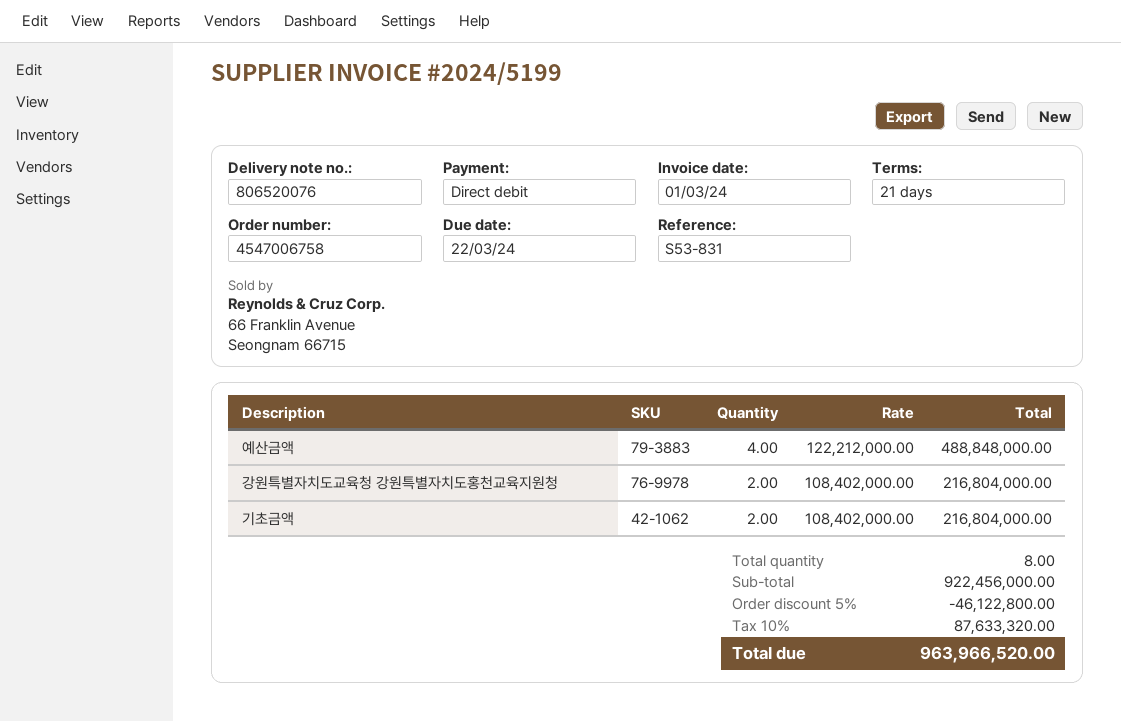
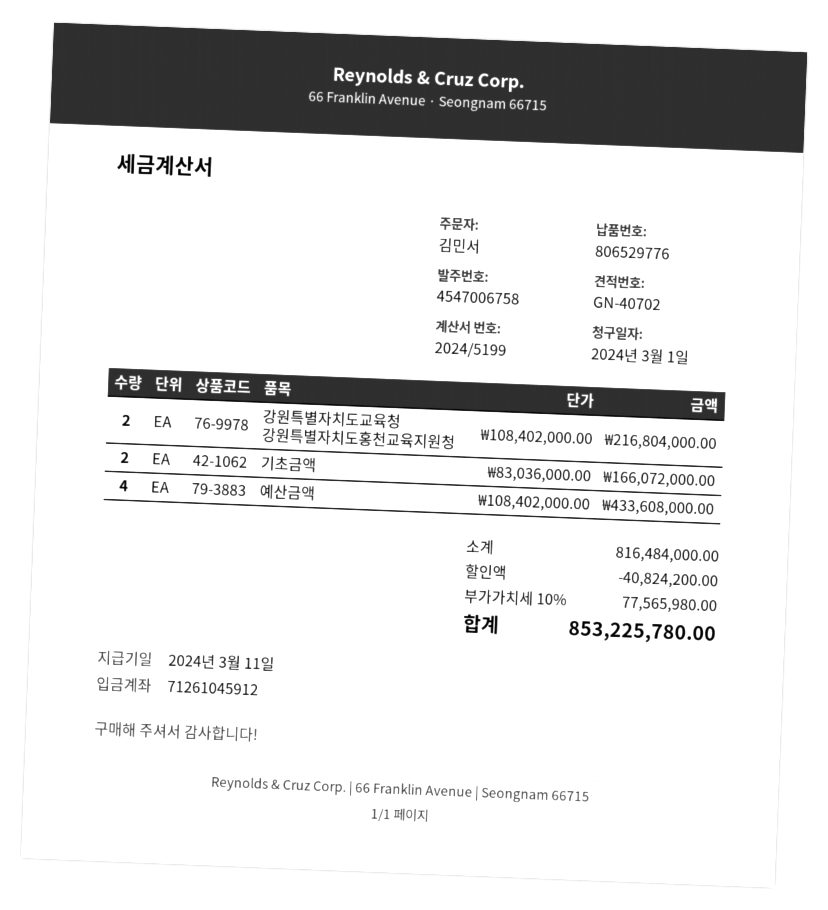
delivery note number: 806520076 -> 806529776
due date: 2024-03-22 -> 2024-03-11
예산금액: 4 x 122212000.00 = 488848000.00 -> 4 x 108402000.00 = 433608000.00
기초금액: 2 x 108402000.00 = 216804000.00 -> 2 x 83036000.00 = 166072000.00
subtotal: 922456000.00 -> 816484000.00
discount: 46122800.00 -> 40824200.00
tax: 10% = 87633320.00 -> 10% = 77565980.00
total: 963966520.00 -> 853225780.00

